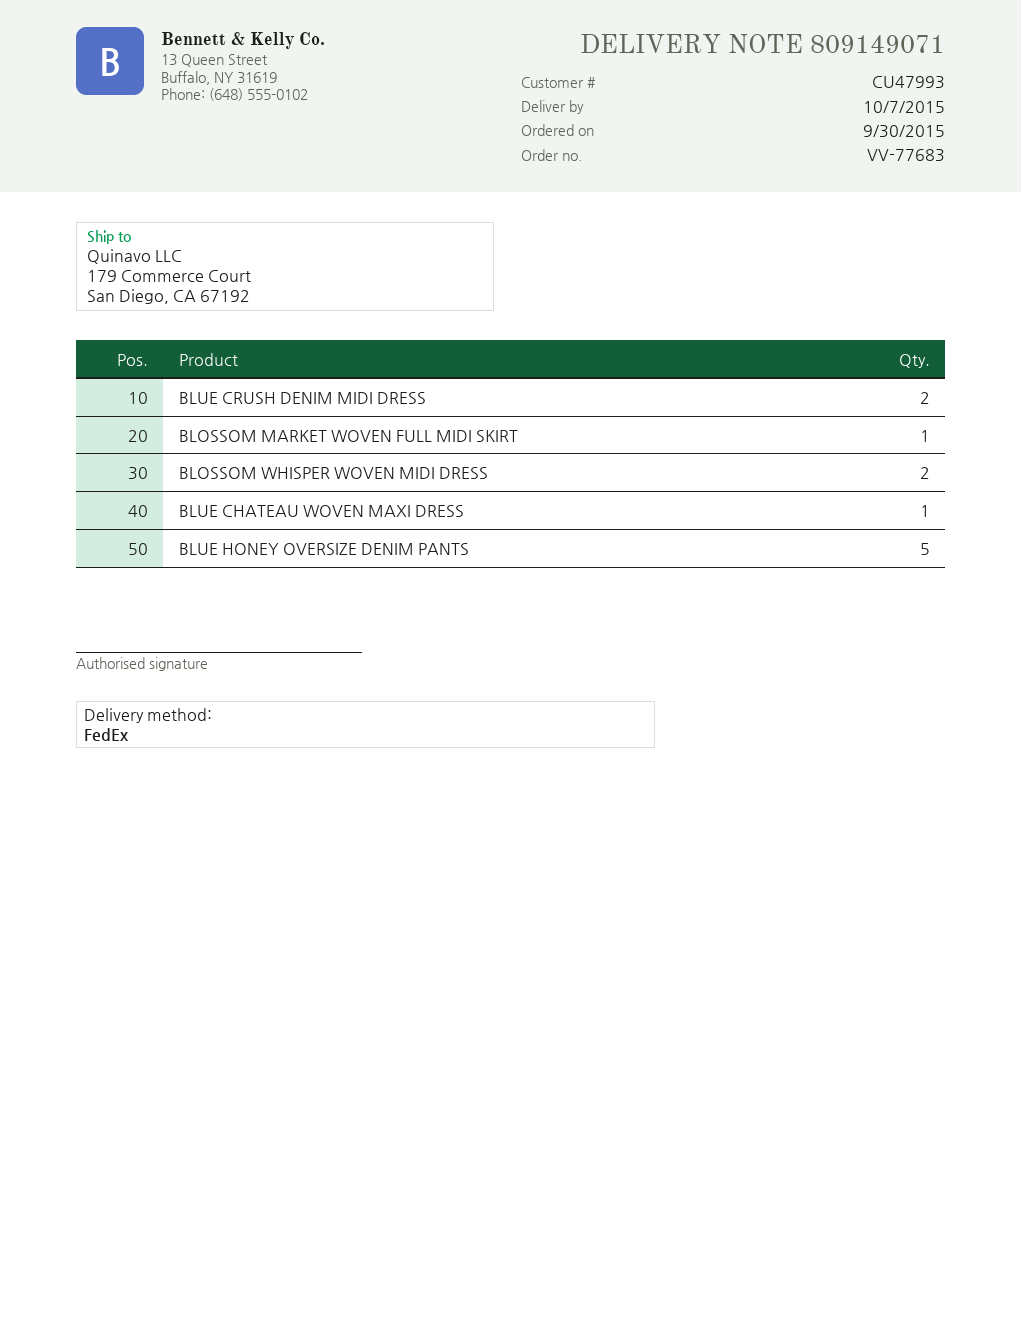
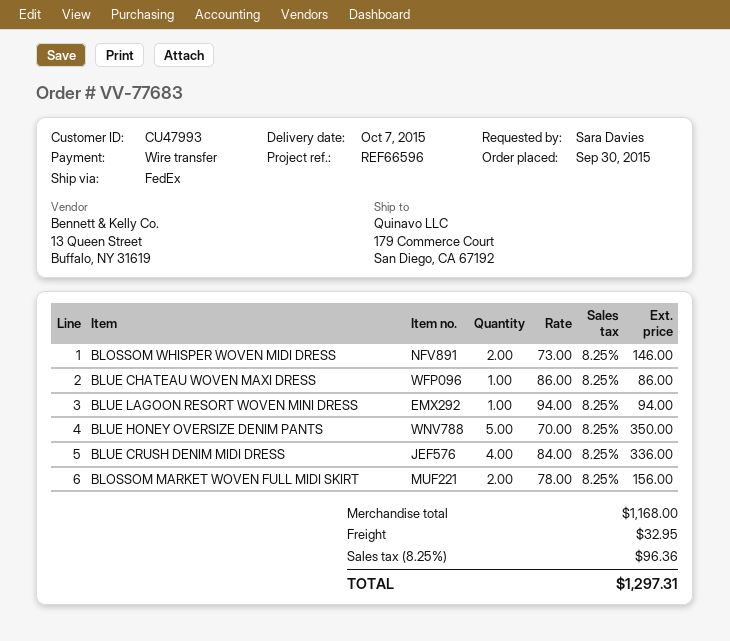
BLUE CRUSH DENIM MIDI DRESS: 2 -> 4
BLOSSOM MARKET WOVEN FULL MIDI SKIRT: 1 -> 2
BLUE LAGOON RESORT WOVEN MINI DRESS: none -> 1

